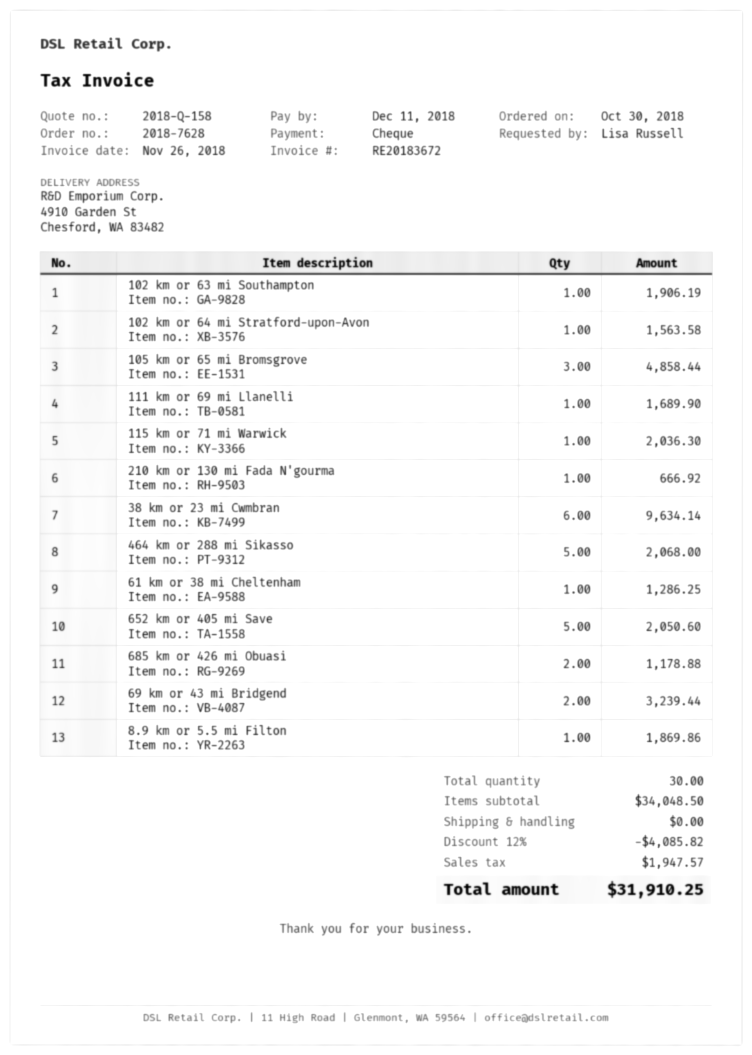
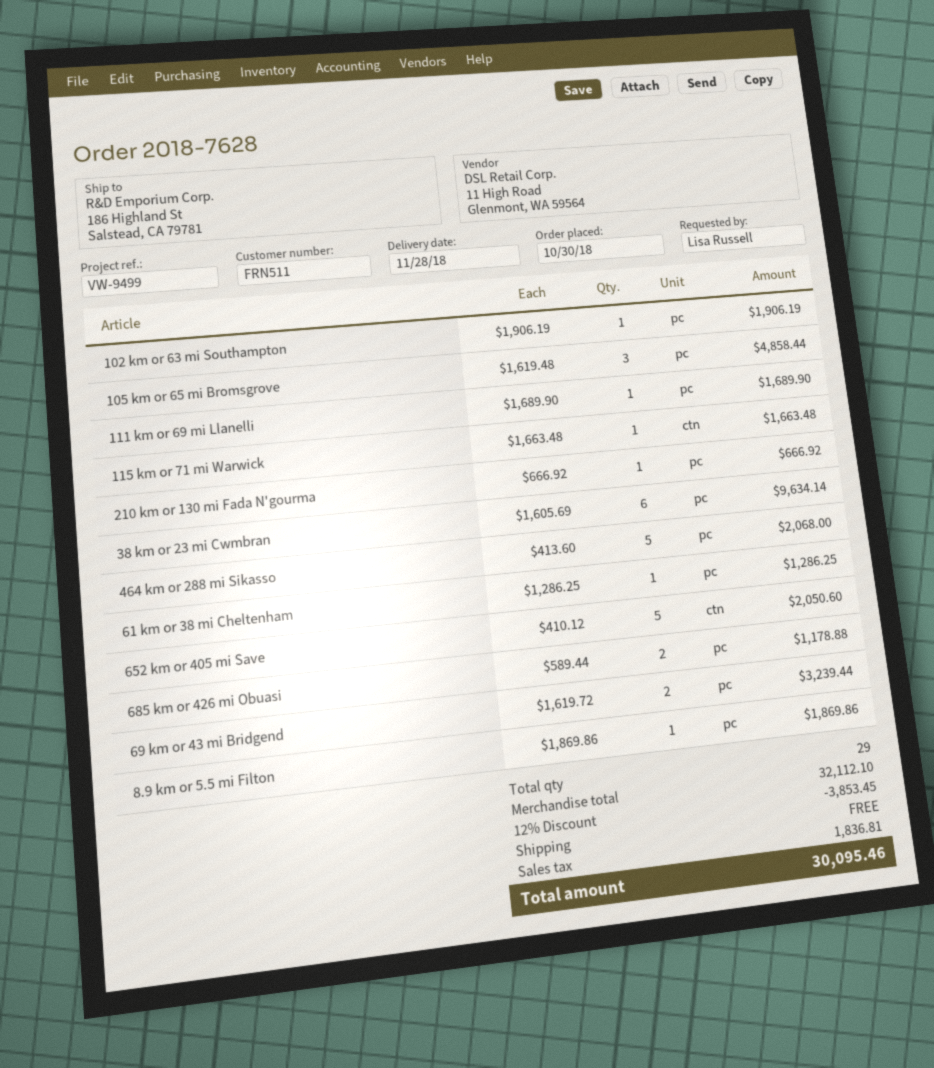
ship to: 4910 Garden St, Chesford, WA 83482 -> 186 Highland St, Salstead, CA 79781
102 km or 64 mi Stratford-upon-Avon: 1 for 1563.58 -> none
115 km or 71 mi Warwick: 1 for 2036.30 -> 1 for 1663.48
total quantity: 30 -> 29
subtotal: 34048.50 -> 32112.10
discount: 12% = 4085.82 -> 12% = 3853.45
tax: 1947.57 -> 1836.81
total: 31910.25 -> 30095.46

